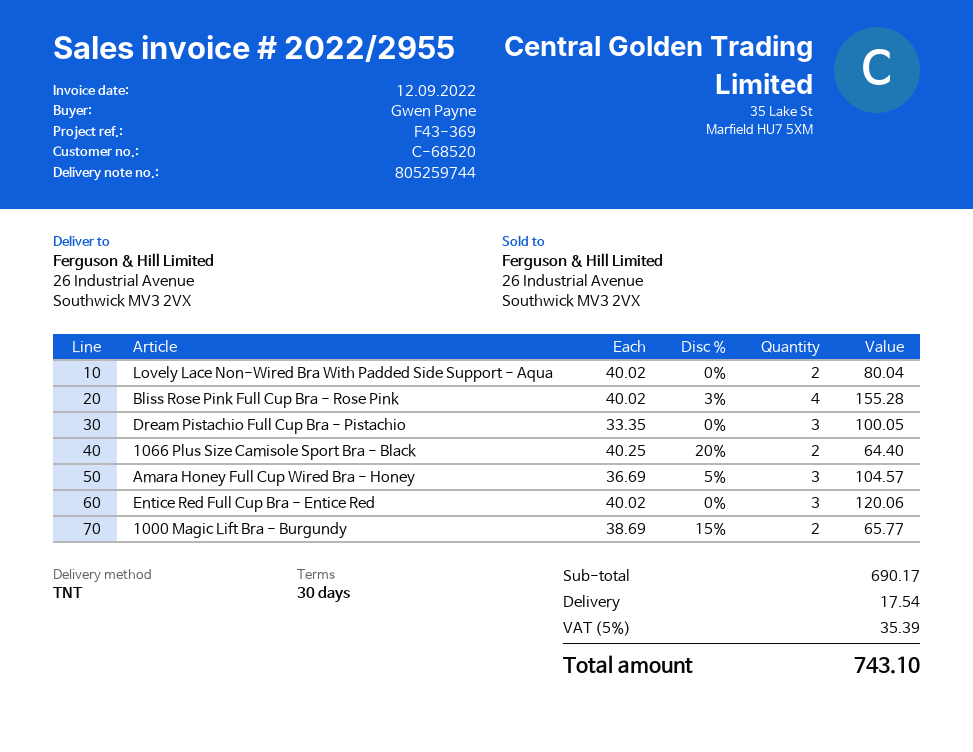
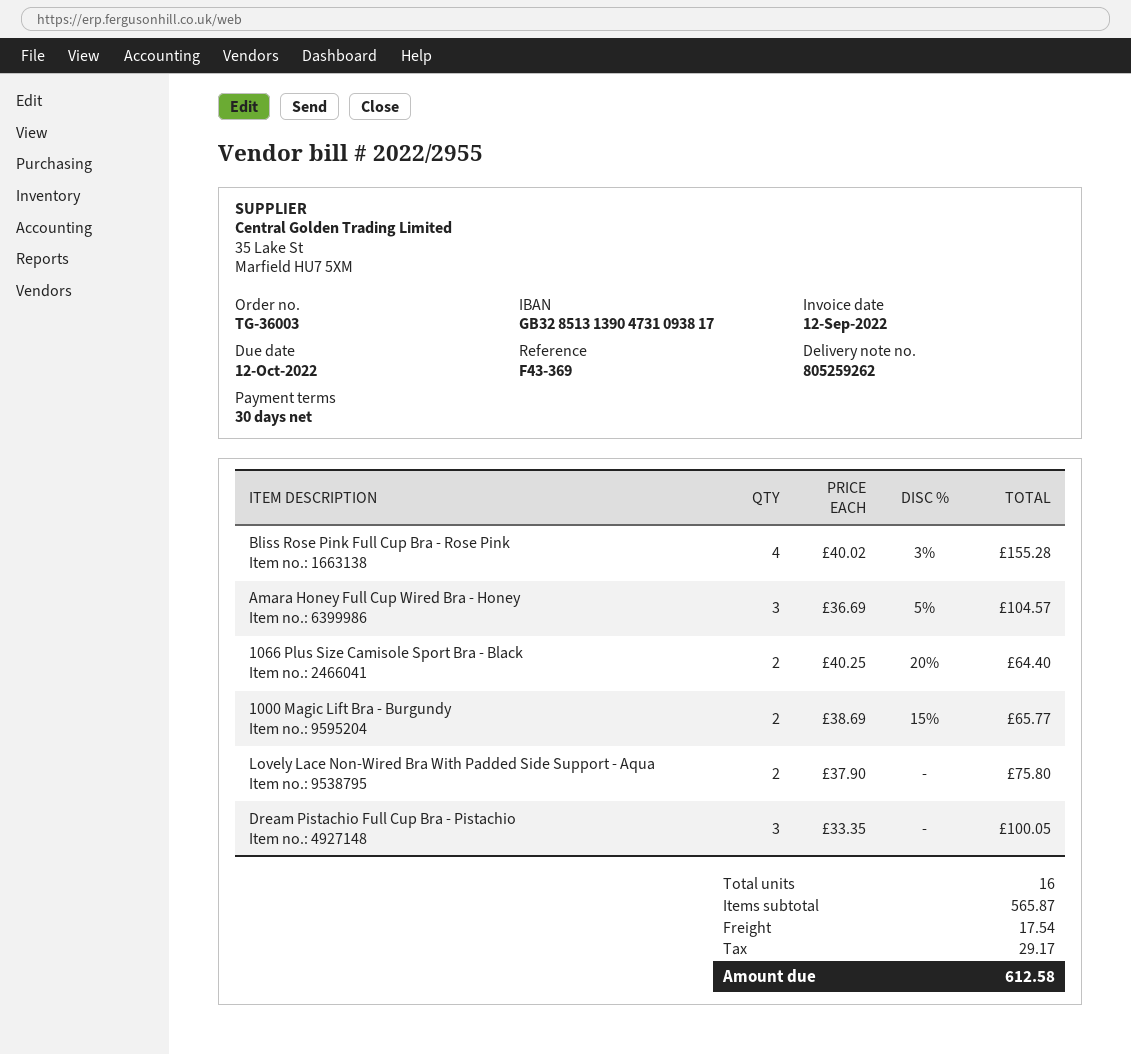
delivery note number: 805259744 -> 805259262
Lovely Lace Non-Wired Bra With Padded Side Support - Aqua: 2 x 40.02 = 80.04 -> 2 x 37.90 = 75.80
Entice Red Full Cup Bra - Entice Red: 3 x 40.02 = 120.06 -> none
subtotal: 690.17 -> 565.87
tax: 35.39 -> 29.17
total: 743.10 -> 612.58

